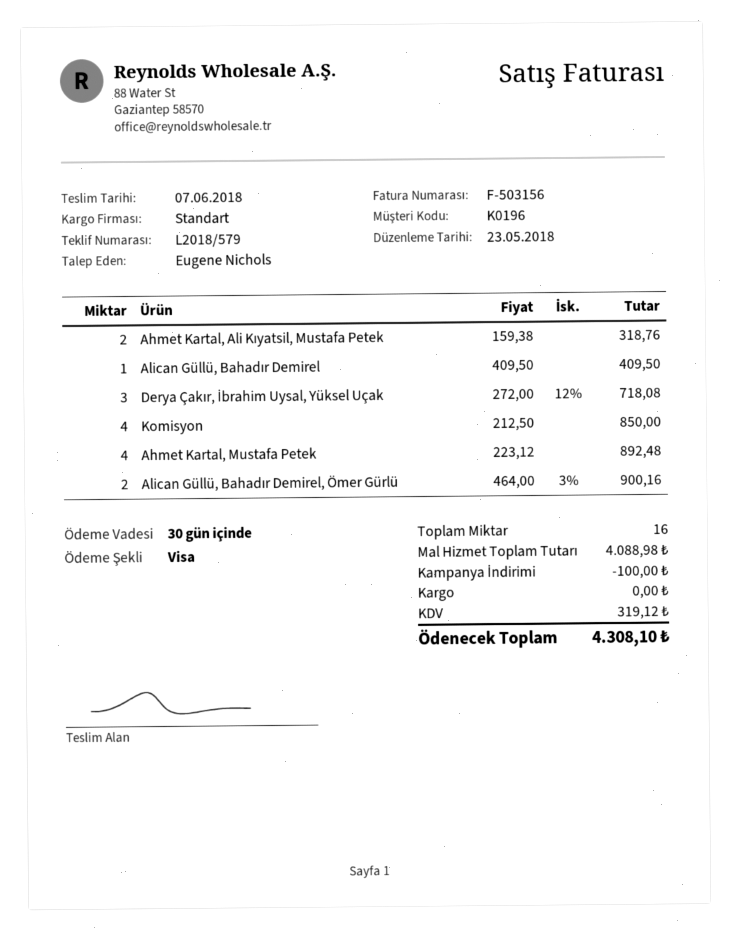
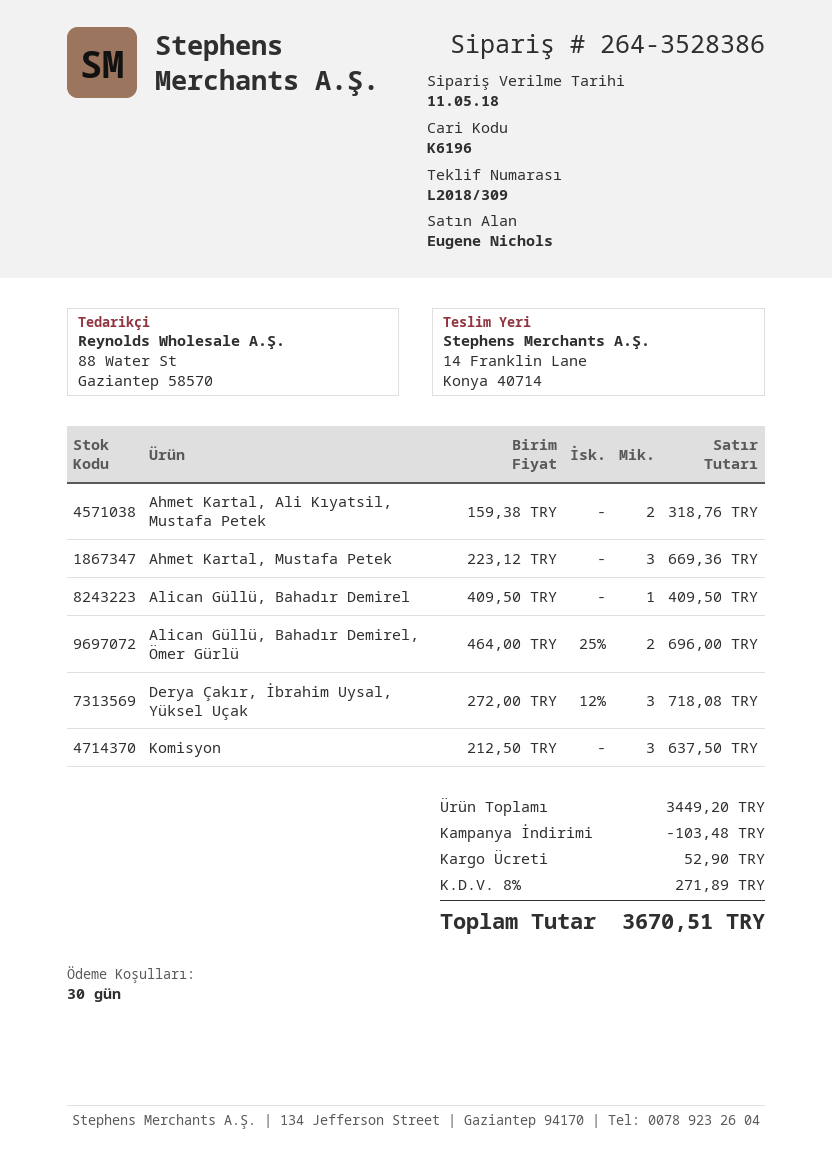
quote number: L2018/579 -> L2018/309
customer number: K0196 -> K6196
Komisyon: 4 x 212.50 = 850.00 -> 3 x 212.50 = 637.50
Ahmet Kartal, Mustafa Petek: 4 x 223.12 = 892.48 -> 3 x 223.12 = 669.36
Alican Güllü, Bahadır Demirel, Ömer Gürlü: 2 x 464.00 - 3% = 900.16 -> 2 x 464.00 - 25% = 696.00
subtotal: 4088.98 -> 3449.20
discount: 100.00 -> 103.48
shipping: 0.00 -> 52.90
tax: 319.12 -> 271.89
total: 4308.10 -> 3670.51

